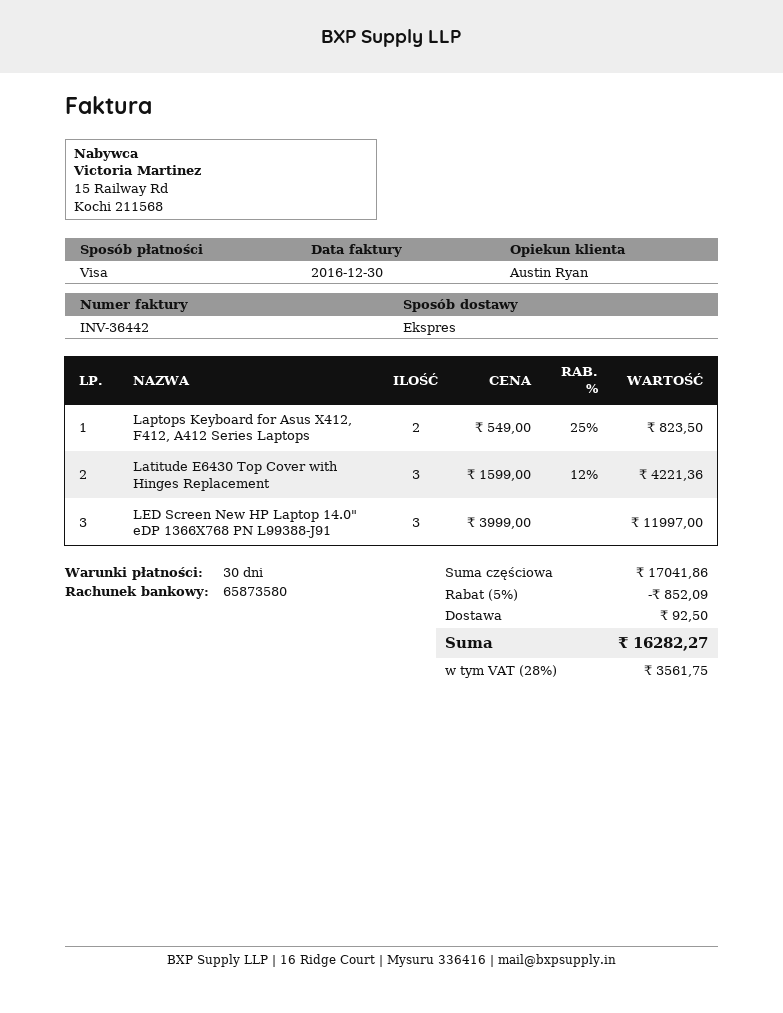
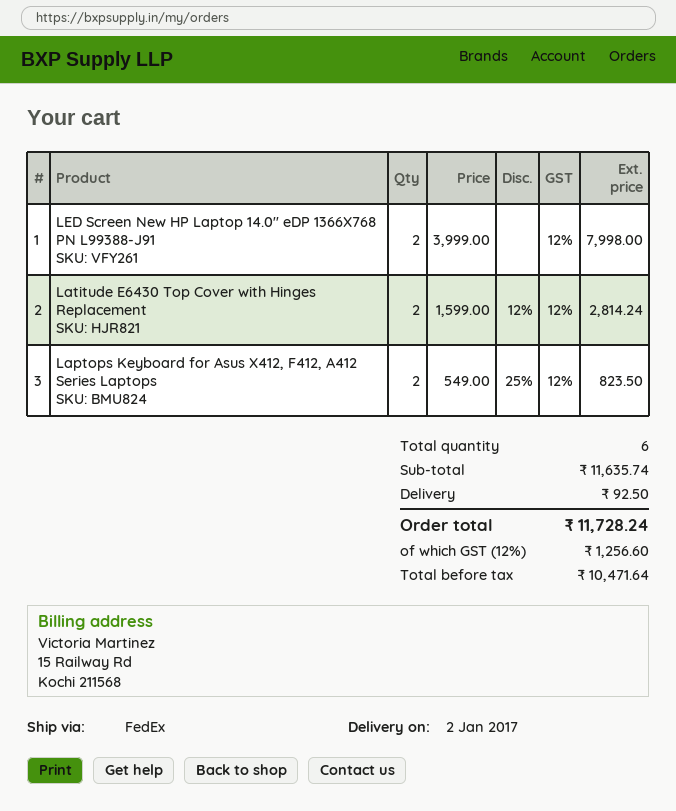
shipping method: express -> FedEx
Latitude E6430 Top Cover with Hinges Replacement: 3 x 1599.00 - 12% = 4221.36 -> 2 x 1599.00 - 12% = 2814.24
LED Screen New HP Laptop 14.0" eDP 1366X768 PN L99388-J91: 3 x 3999.00 = 11997.00 -> 2 x 3999.00 = 7998.00
subtotal: 17041.86 -> 11635.74
discount: 5% = 852.09 -> none
tax: 28% = 3561.75 -> 12% = 1256.60
total: 16282.27 -> 11728.24

